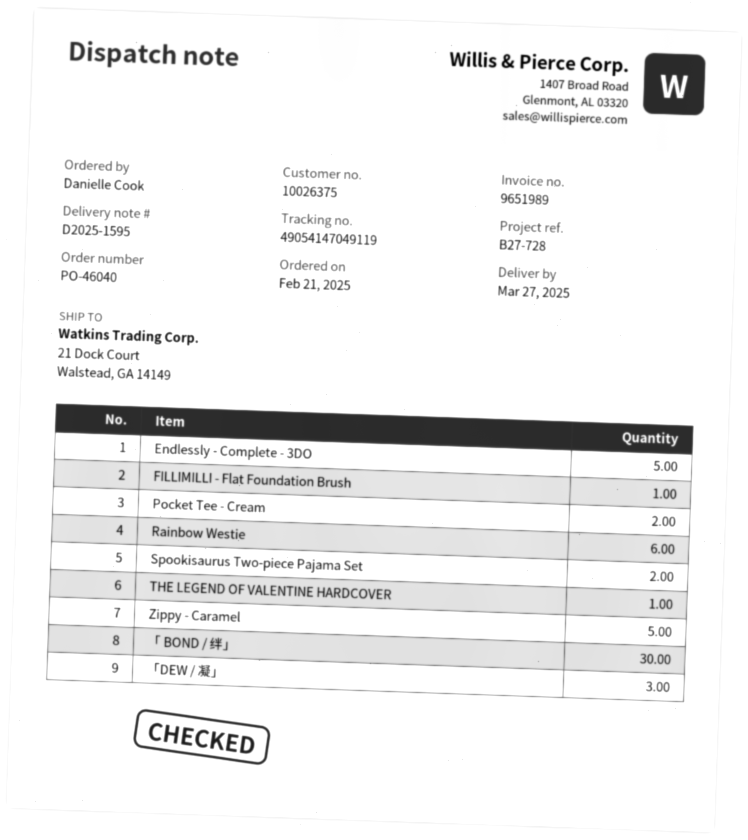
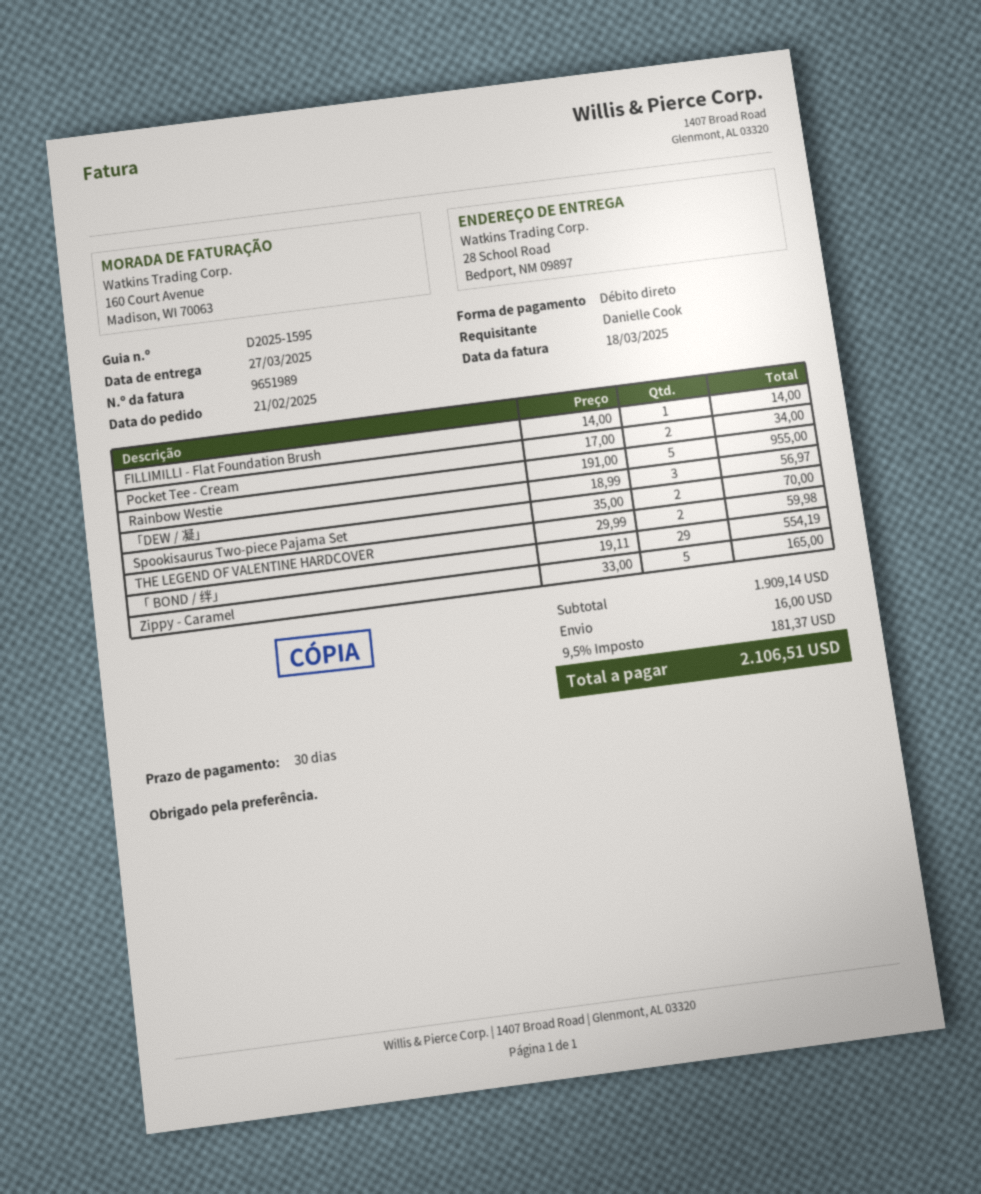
ship to: 21 Dock Court, Walstead, GA 14149 -> 28 School Road, Bedport, NM 09897
Endlessly - Complete - 3DO: 5 -> none
Rainbow Westie: 6 -> 5
THE LEGEND OF VALENTINE HARDCOVER: 1 -> 2
「 BOND / 绊」: 30 -> 29

